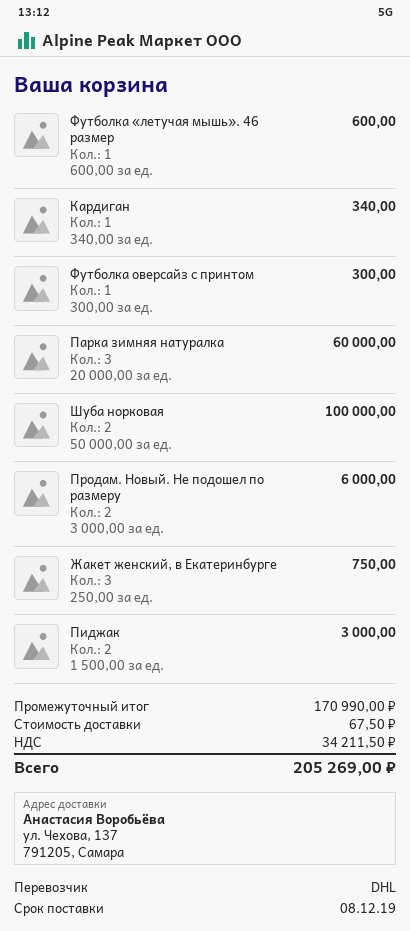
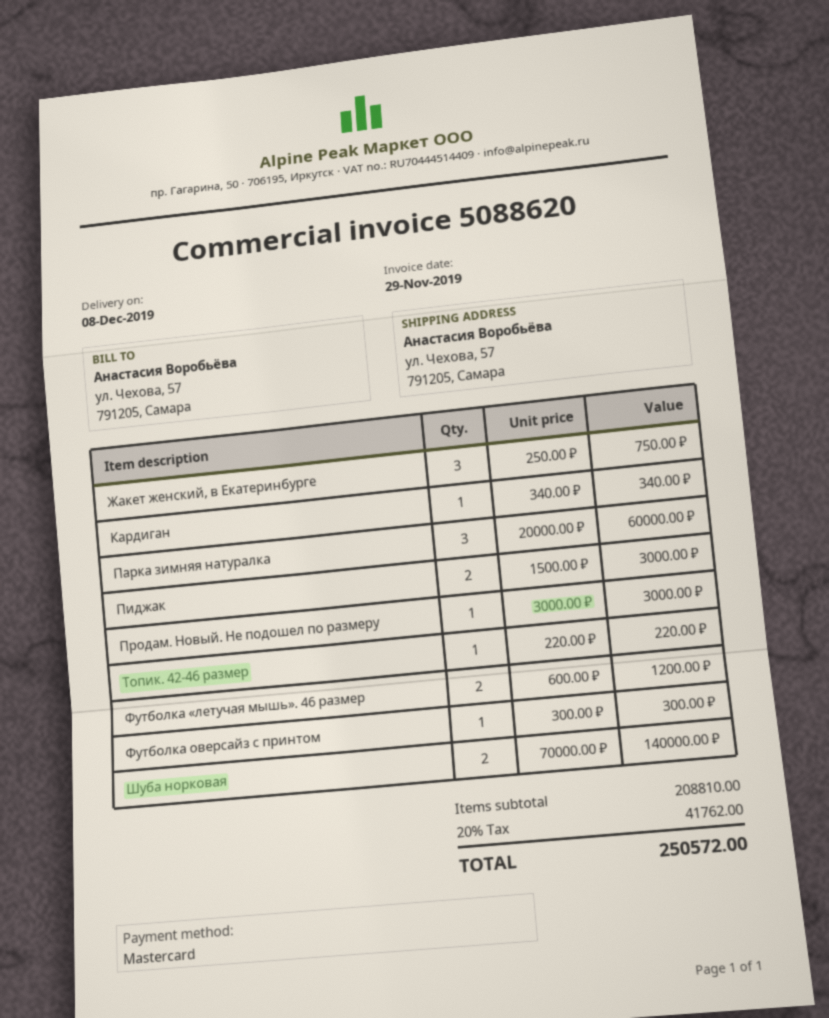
ship to: ул. Чехова, 137, 791205, Самара -> ул. Чехова, 57, 791205, Самара
Футболка «летучая мышь». 46 размер: 1 x 600.00 = 600.00 -> 2 x 600.00 = 1200.00
Шуба норковая: 2 x 50000.00 = 100000.00 -> 2 x 70000.00 = 140000.00
Продам. Новый. Не подошел по размеру: 2 x 3000.00 = 6000.00 -> 1 x 3000.00 = 3000.00
Топик. 42-46 размер: none -> 1 x 220.00 = 220.00
subtotal: 170990.00 -> 208810.00
shipping: 67.50 -> none
tax: 34211.50 -> 41762.00
total: 205269.00 -> 250572.00

